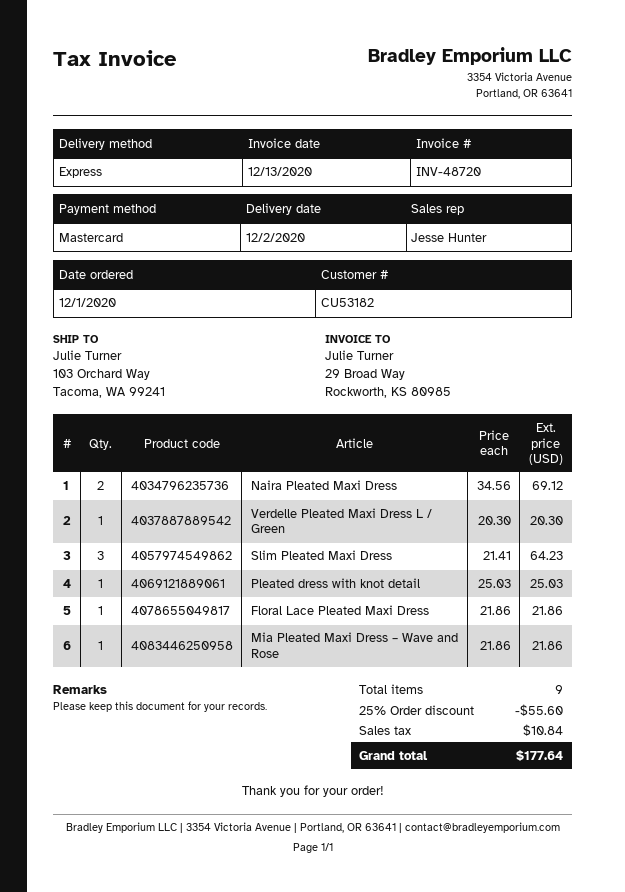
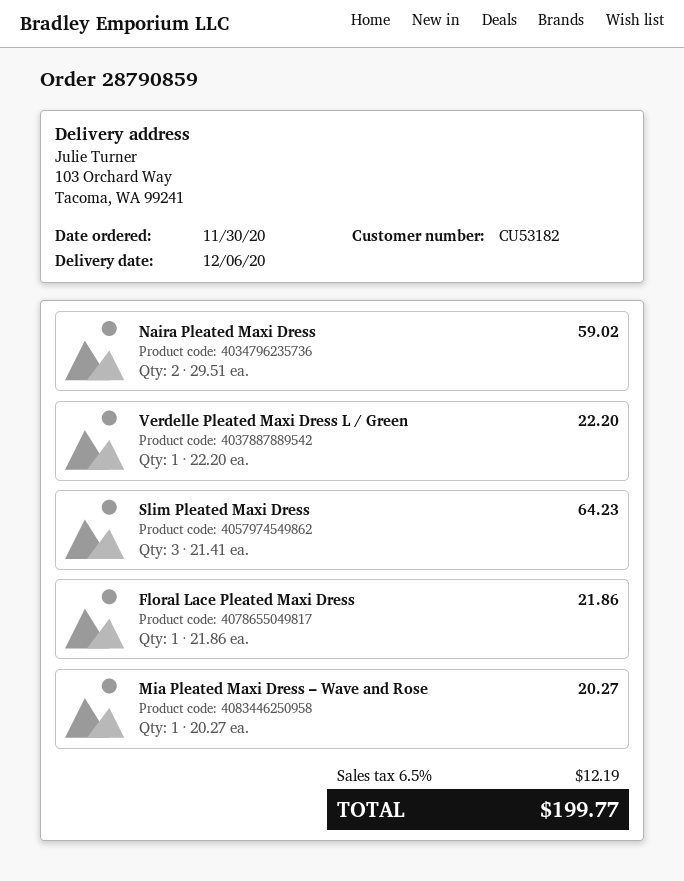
order date: 2020-12-01 -> 2020-11-30
delivery date: 2020-12-02 -> 2020-12-06
Naira Pleated Maxi Dress: 2 x 34.56 = 69.12 -> 2 x 29.51 = 59.02
Verdelle Pleated Maxi Dress L / Green: 1 x 20.30 = 20.30 -> 1 x 22.20 = 22.20
Pleated dress with knot detail: 1 x 25.03 = 25.03 -> none
Mia Pleated Maxi Dress – Wave and Rose: 1 x 21.86 = 21.86 -> 1 x 20.27 = 20.27
discount: 25% = 55.60 -> none
tax: 10.84 -> 12.19
total: 177.64 -> 199.77

